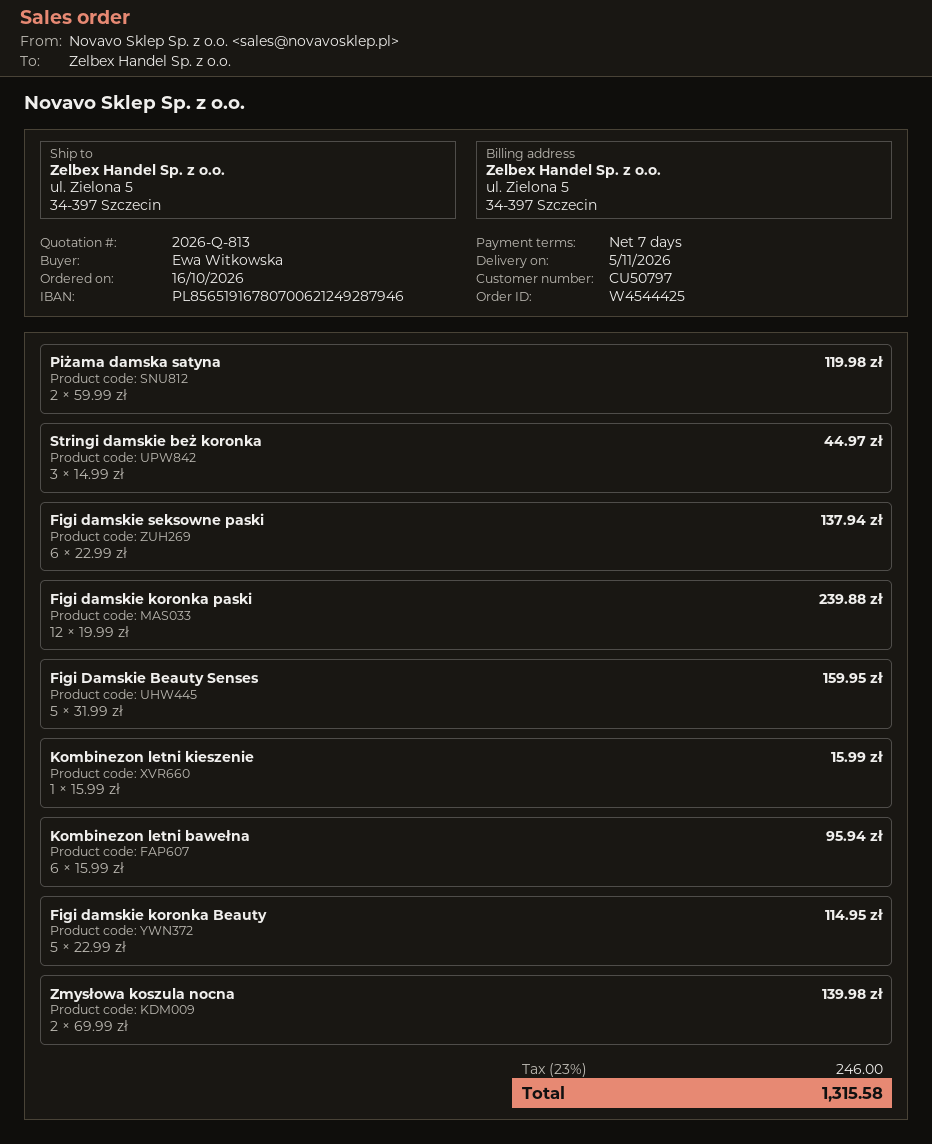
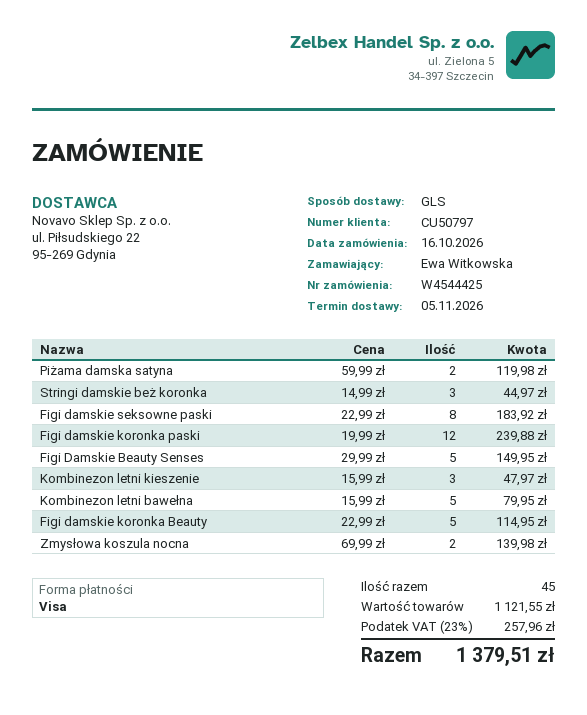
Figi damskie seksowne paski: 6 x 22.99 = 137.94 -> 8 x 22.99 = 183.92
Figi Damskie Beauty Senses: 5 x 31.99 = 159.95 -> 5 x 29.99 = 149.95
Kombinezon letni kieszenie: 1 x 15.99 = 15.99 -> 3 x 15.99 = 47.97
Kombinezon letni bawełna: 6 x 15.99 = 95.94 -> 5 x 15.99 = 79.95
tax: 23% = 246.00 -> 23% = 257.96
total: 1315.58 -> 1379.51

